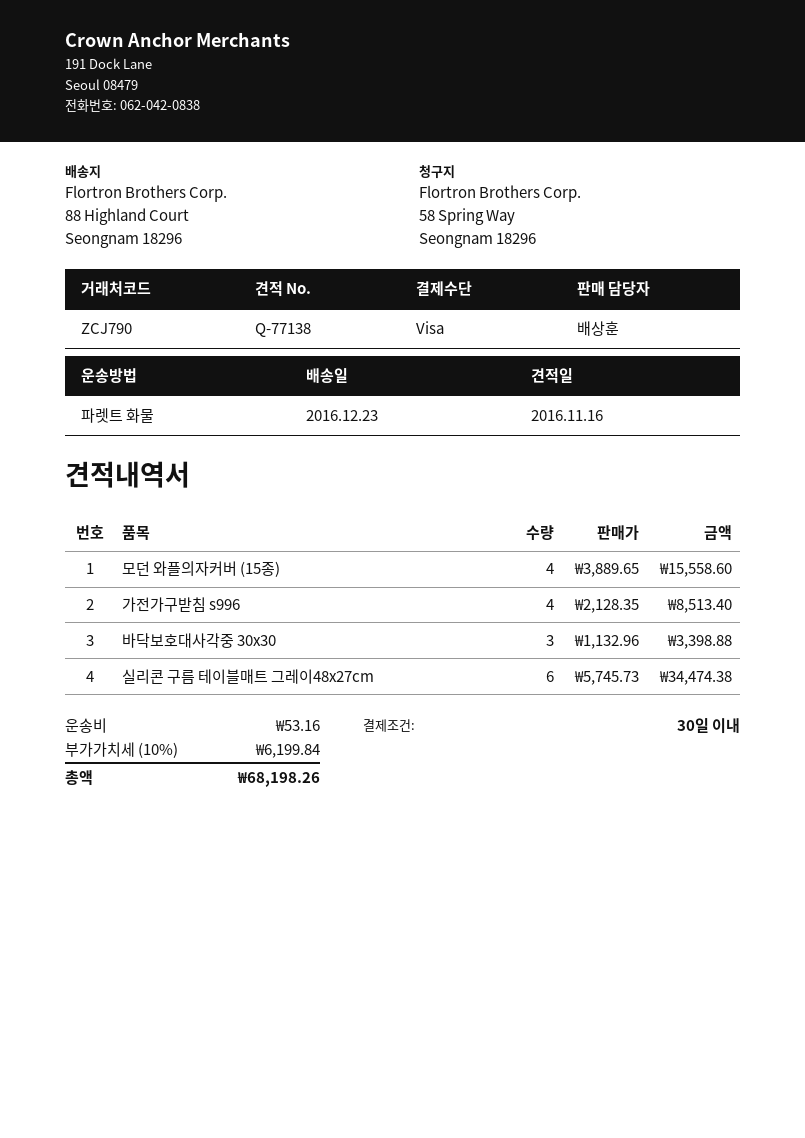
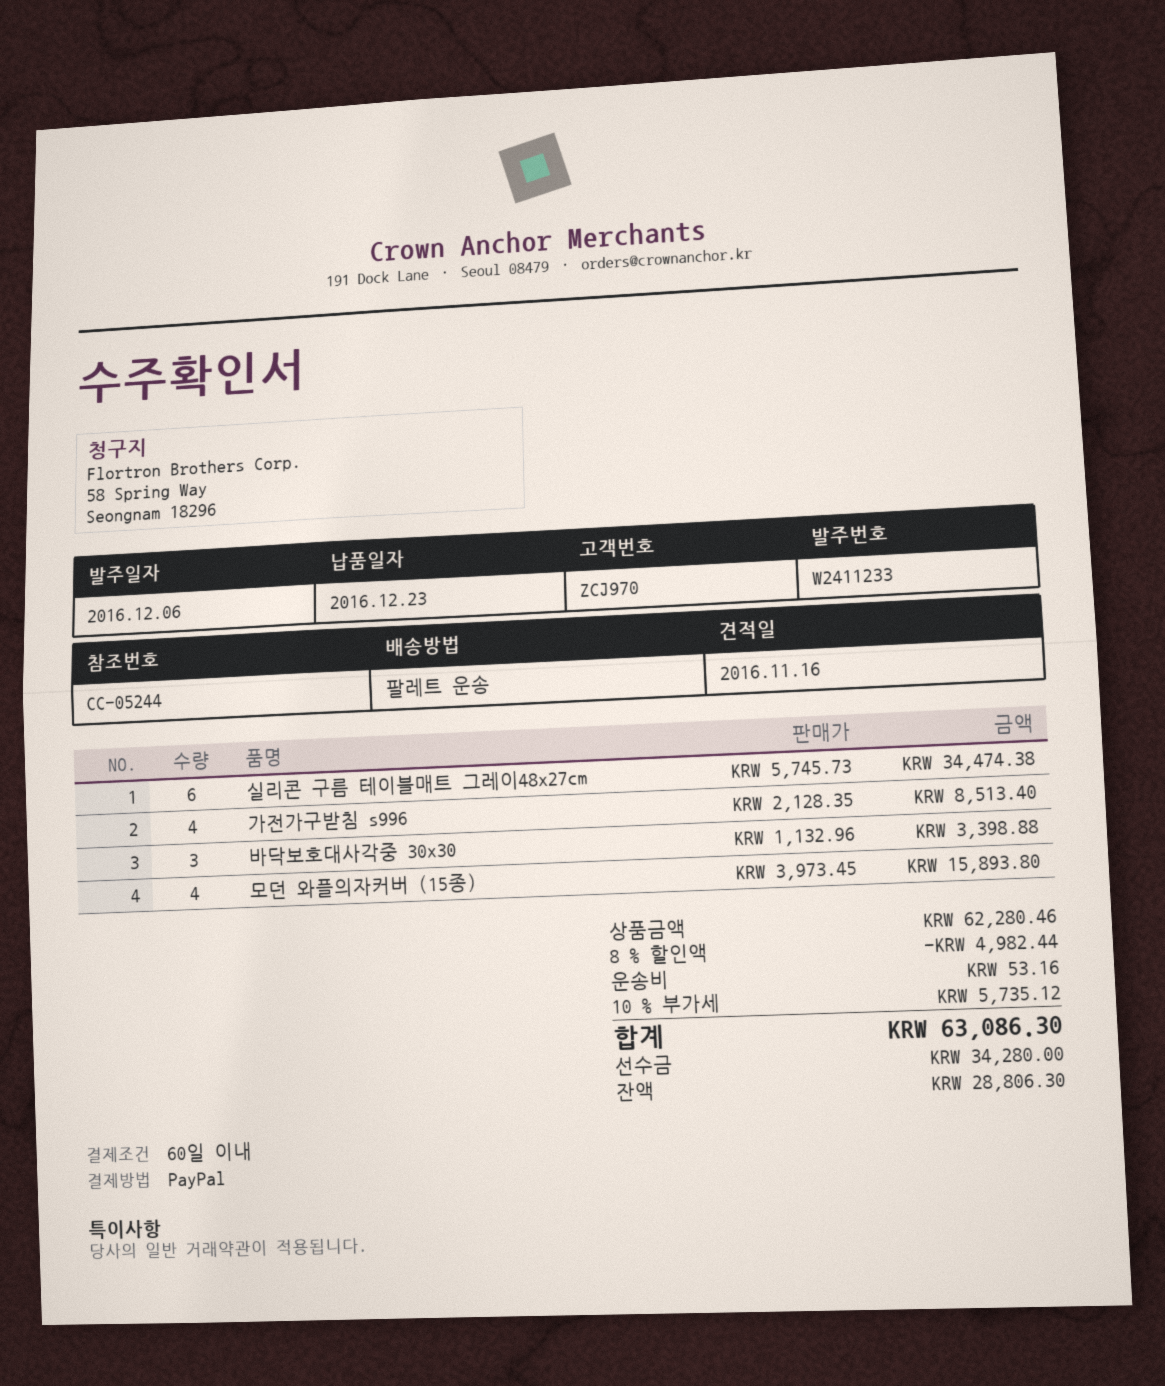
payment terms: 30 days -> 60 days
customer number: ZCJ790 -> ZCJ970
payment method: Visa -> PayPal
모던 와플의자커버 (15종): 4 x 3889.65 = 15558.60 -> 4 x 3973.45 = 15893.80
discount: none -> 8% = 4982.44
tax: 10% = 6199.84 -> 10% = 5735.12
total: 68198.26 -> 63086.30

